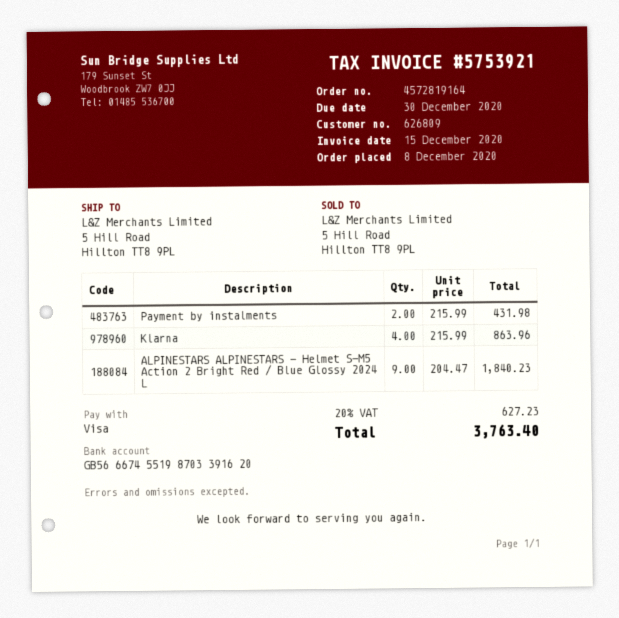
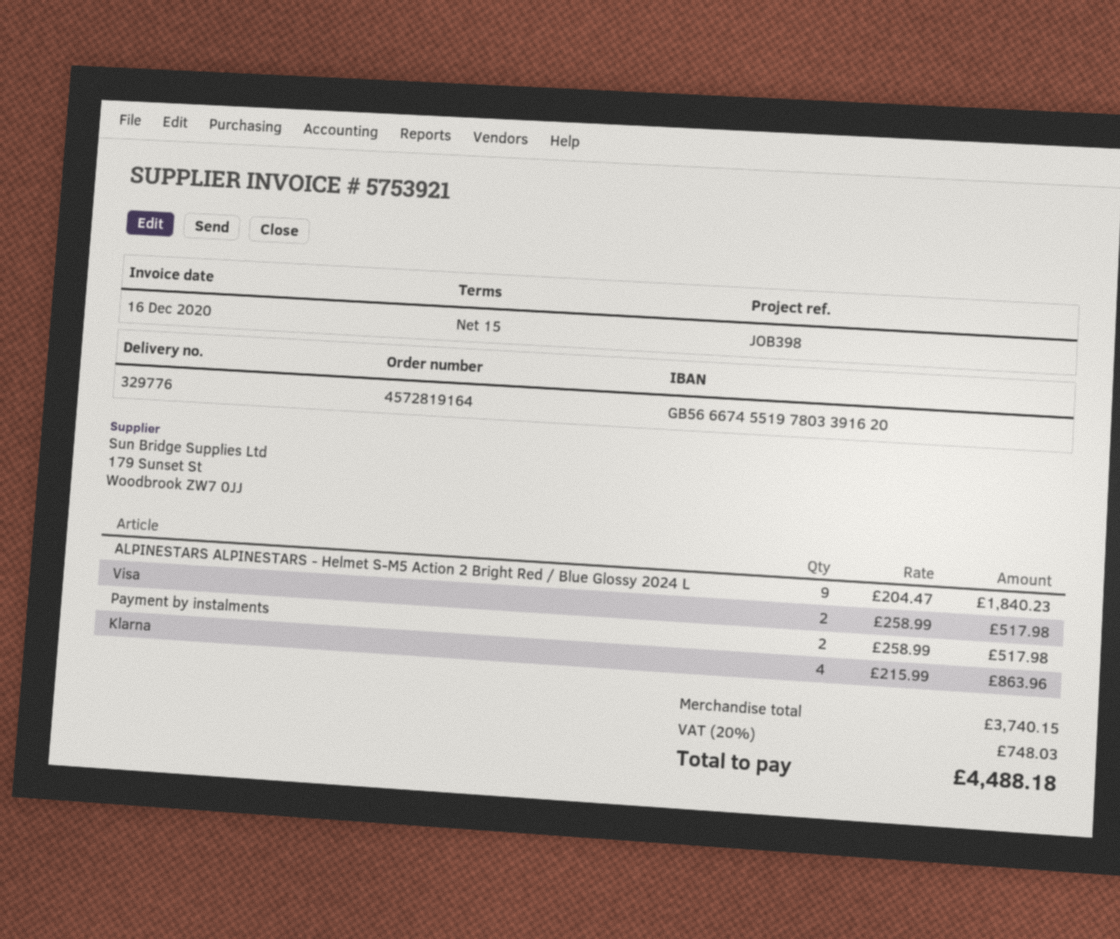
invoice date: 2020-12-15 -> 2020-12-16
bank account: GB56667455198703391620 -> GB56667455197803391620
Payment by instalments: 2 x 215.99 = 431.98 -> 2 x 258.99 = 517.98
Visa: none -> 2 x 258.99 = 517.98
tax: 20% = 627.23 -> 20% = 748.03
total: 3763.40 -> 4488.18

